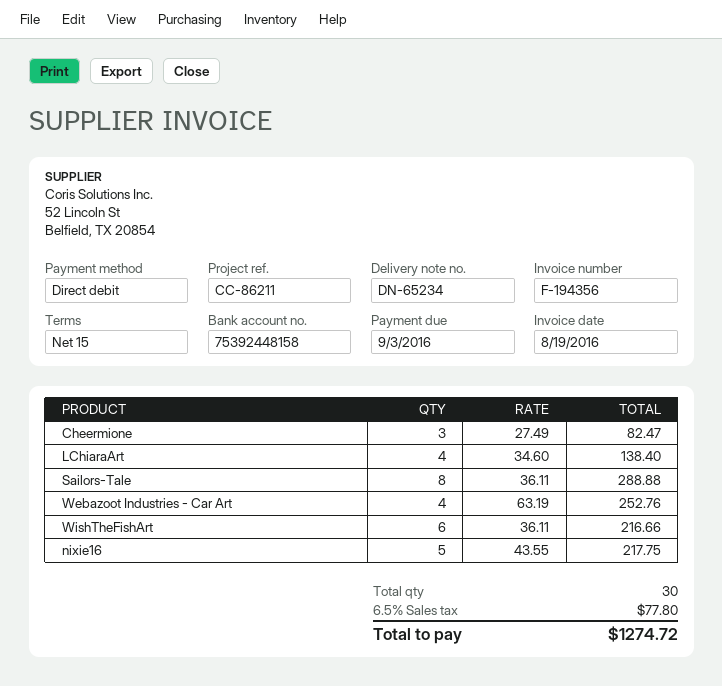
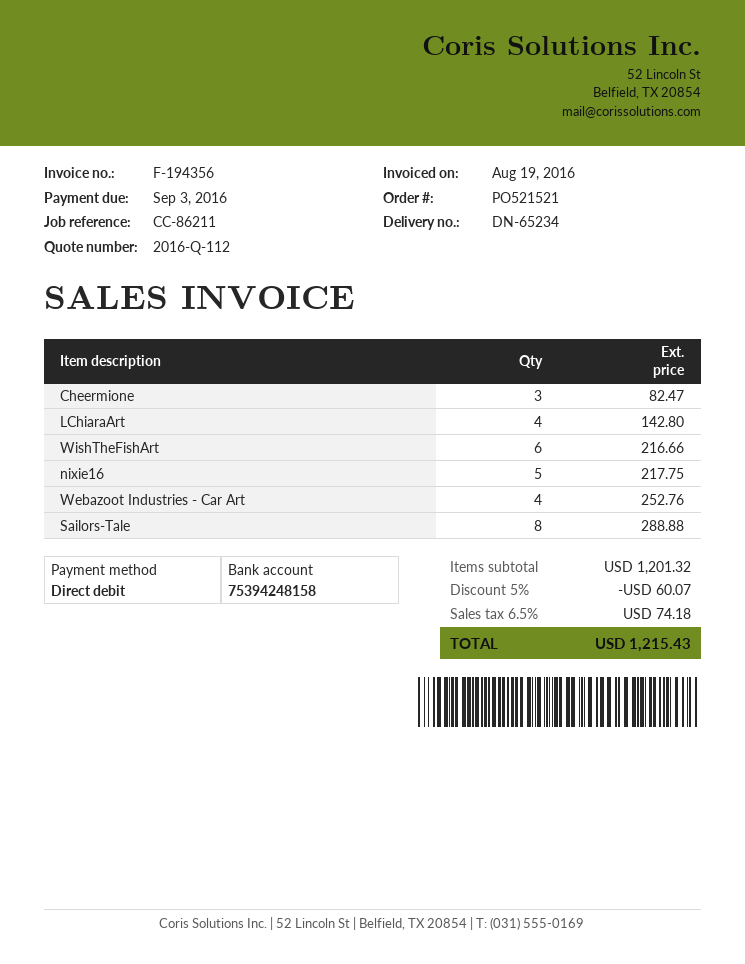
bank account: 75392448158 -> 75394248158
LChiaraArt: 4 for 138.40 -> 4 for 142.80
discount: none -> 5% = 60.07
tax: 6.5% = 77.80 -> 6.5% = 74.18
total: 1274.72 -> 1215.43

